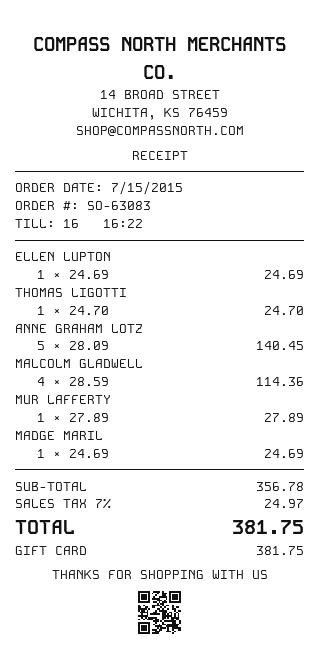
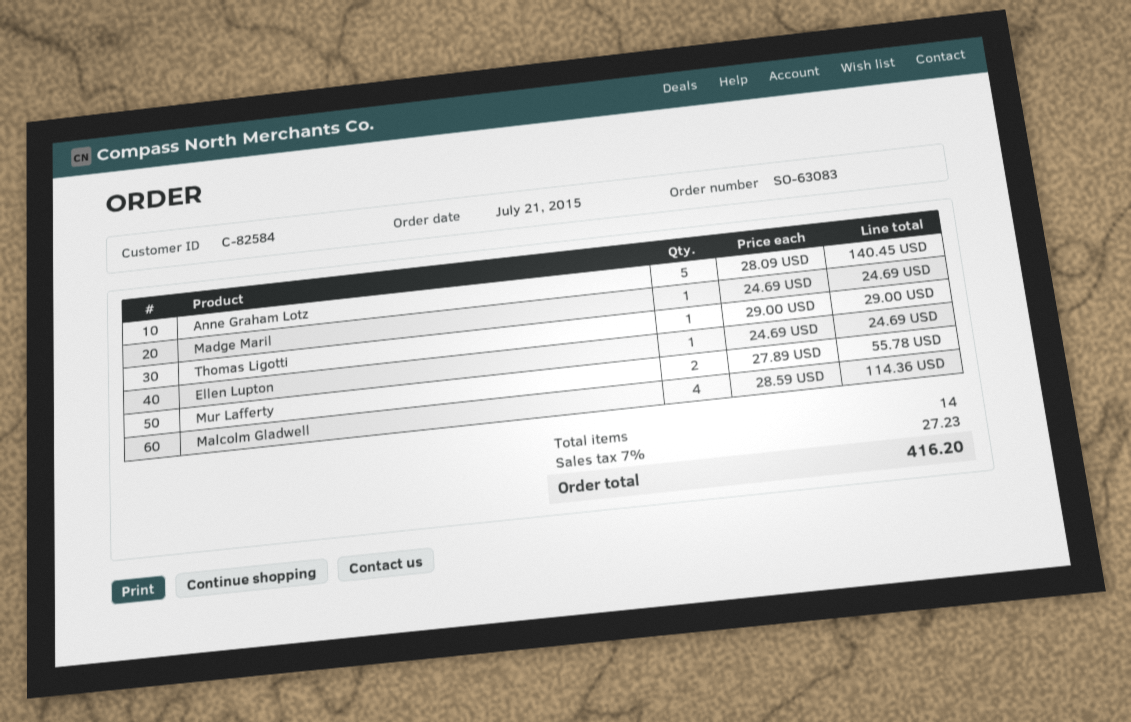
order date: 2015-07-15 -> 2015-07-21
THOMAS LIGOTTI: 1 x 24.70 = 24.70 -> 1 x 29.00 = 29.00
MUR LAFFERTY: 1 x 27.89 = 27.89 -> 2 x 27.89 = 55.78
tax: 7% = 24.97 -> 7% = 27.23
total: 381.75 -> 416.20

